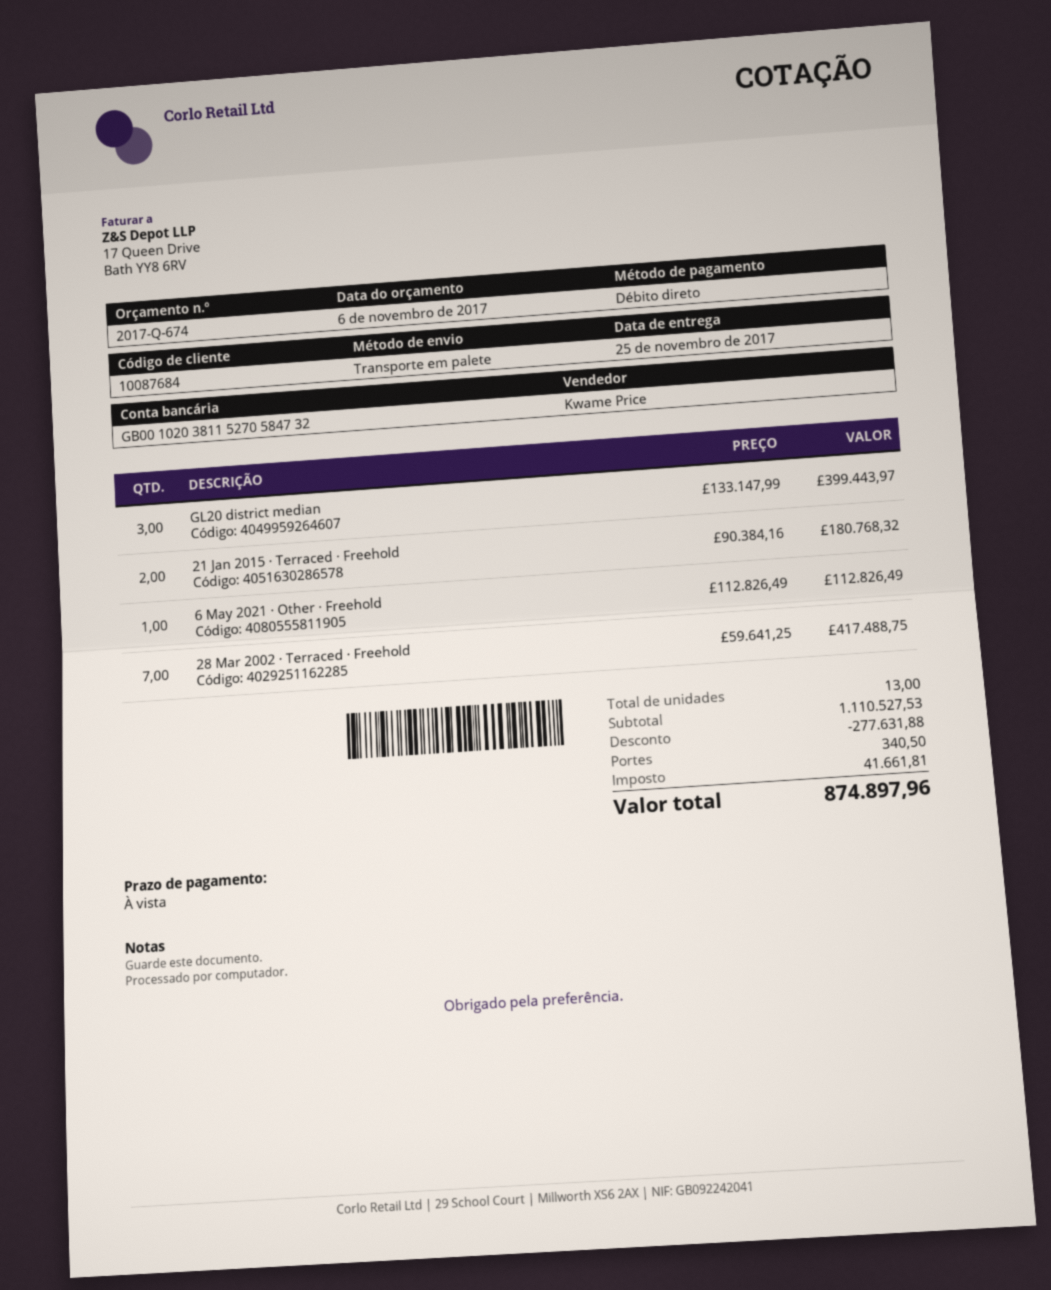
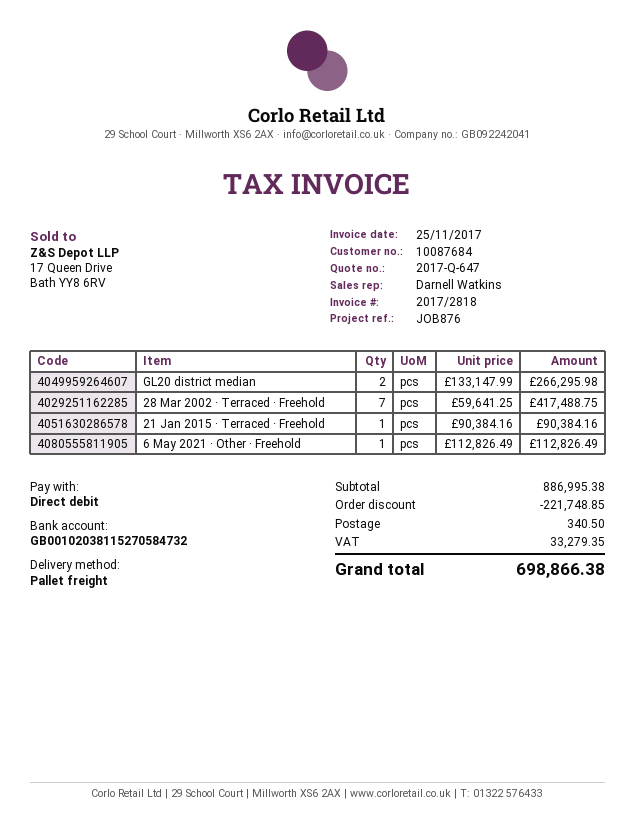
quote number: 2017-Q-674 -> 2017-Q-647
sales rep: Kwame Price -> Darnell Watkins
GL20 district median: 3 x 133147.99 = 399443.97 -> 2 x 133147.99 = 266295.98
21 Jan 2015 · Terraced · Freehold: 2 x 90384.16 = 180768.32 -> 1 x 90384.16 = 90384.16
subtotal: 1110527.53 -> 886995.38
discount: 277631.88 -> 221748.85
tax: 41661.81 -> 33279.35
total: 874897.96 -> 698866.38

